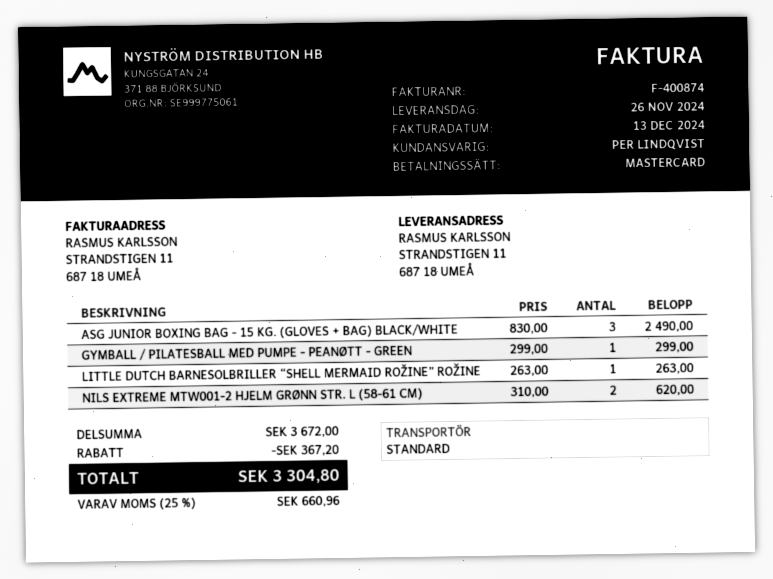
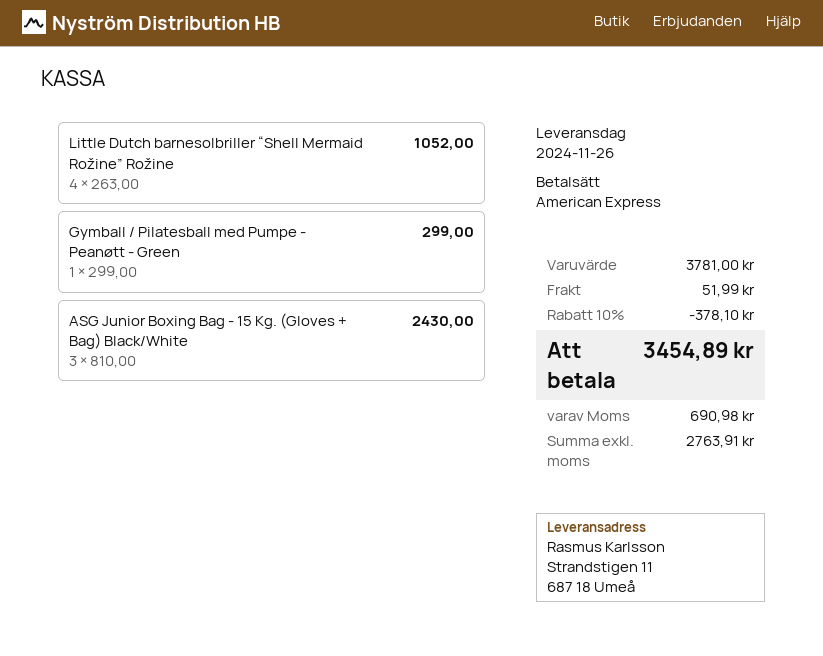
payment method: Mastercard -> American Express
ASG JUNIOR BOXING BAG - 15 KG. (GLOVES + BAG) BLACK/WHITE: 3 x 830.00 = 2490.00 -> 3 x 810.00 = 2430.00
LITTLE DUTCH BARNESOLBRILLER “SHELL MERMAID ROŽINE” ROŽINE: 1 x 263.00 = 263.00 -> 4 x 263.00 = 1052.00
NILS EXTREME MTW001-2 HJELM GRØNN STR. L (58-61 CM): 2 x 310.00 = 620.00 -> none
subtotal: 3672.00 -> 3781.00
discount: 367.20 -> 378.10
shipping: none -> 51.99
tax: 660.96 -> 690.98
total: 3304.80 -> 3454.89

